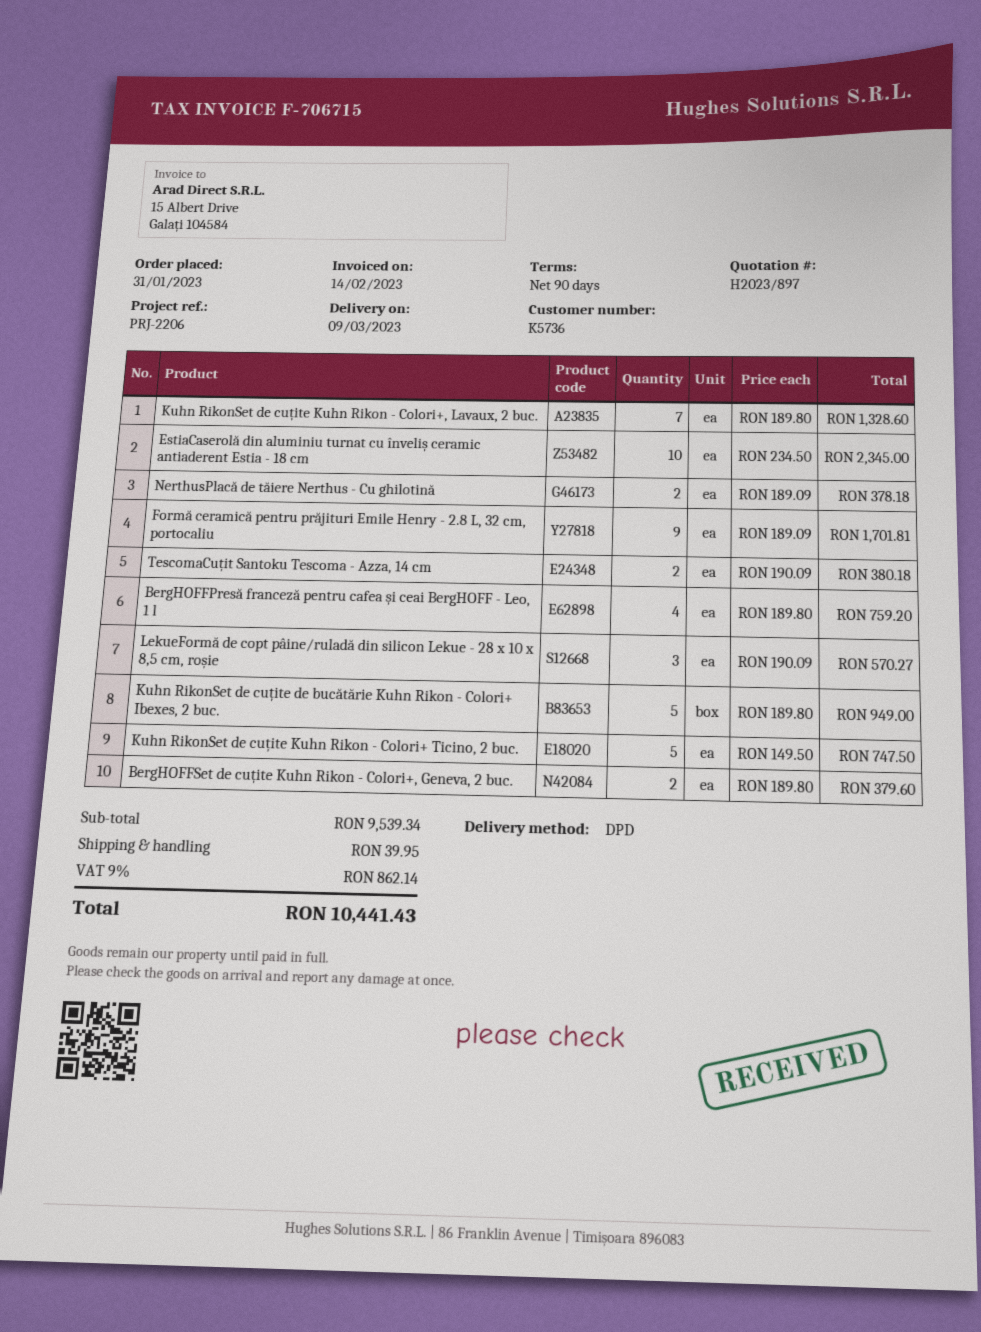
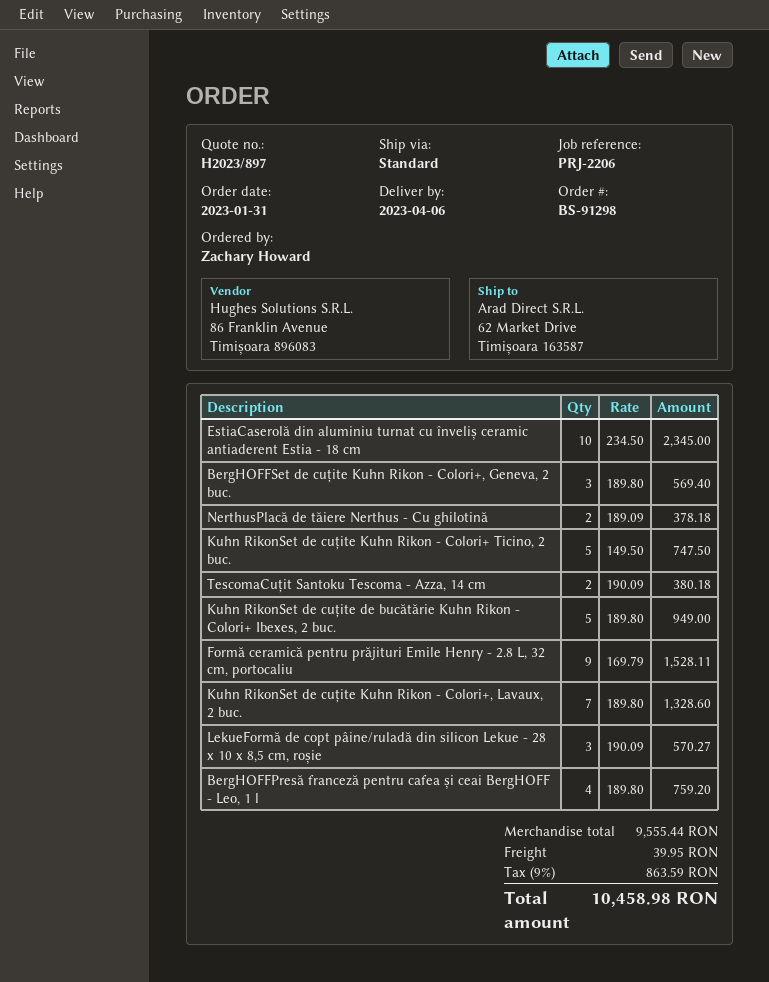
delivery date: 2023-03-09 -> 2023-04-06
shipping method: DPD -> standard
Formă ceramică pentru prăjituri Emile Henry - 2.8 L, 32 cm, portocaliu: 9 x 189.09 = 1701.81 -> 9 x 169.79 = 1528.11
BergHOFFSet de cuțite Kuhn Rikon - Colori+, Geneva, 2 buc.: 2 x 189.80 = 379.60 -> 3 x 189.80 = 569.40
subtotal: 9539.34 -> 9555.44
tax: 9% = 862.14 -> 9% = 863.59
total: 10441.43 -> 10458.98

